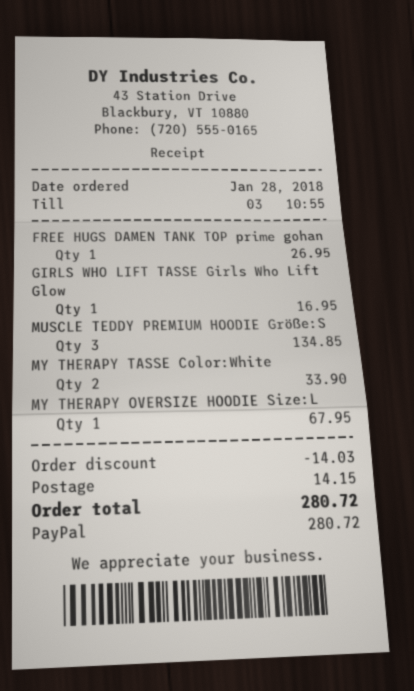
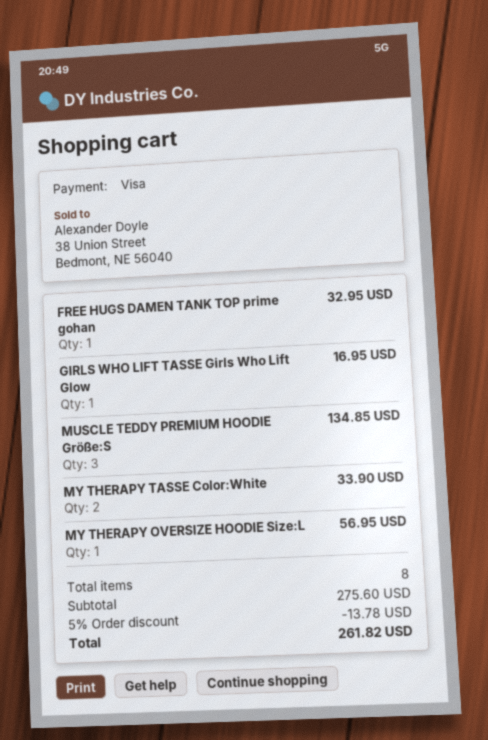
payment method: PayPal -> Visa
FREE HUGS DAMEN TANK TOP prime gohan: 1 for 26.95 -> 1 for 32.95
MY THERAPY OVERSIZE HOODIE Size:L: 1 for 67.95 -> 1 for 56.95
discount: 14.03 -> 13.78
shipping: 14.15 -> none
total: 280.72 -> 261.82

